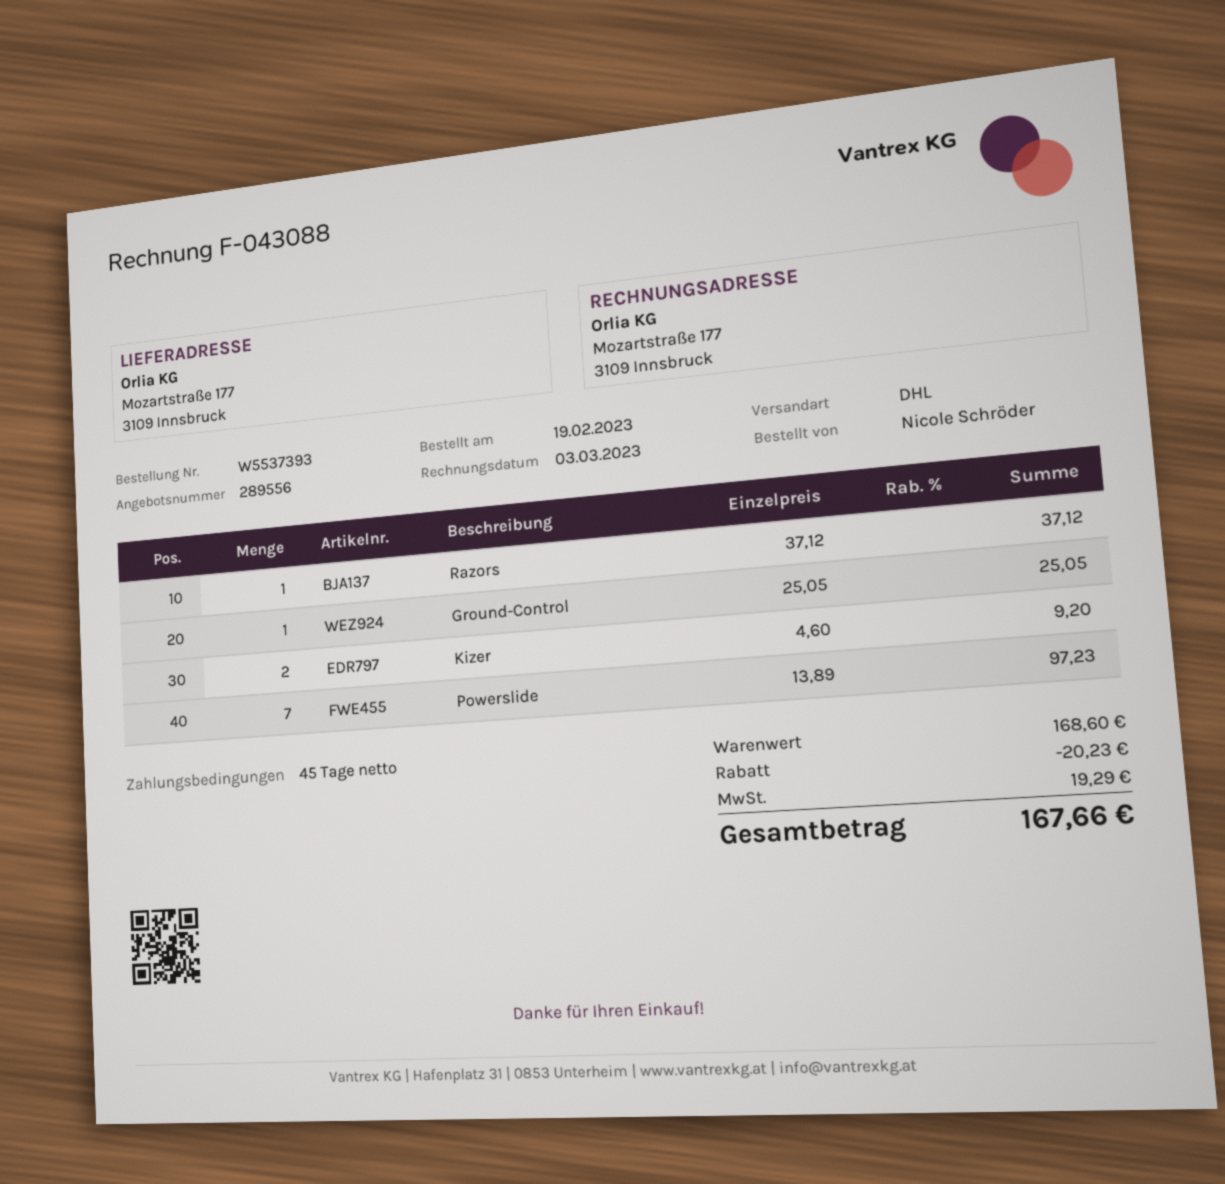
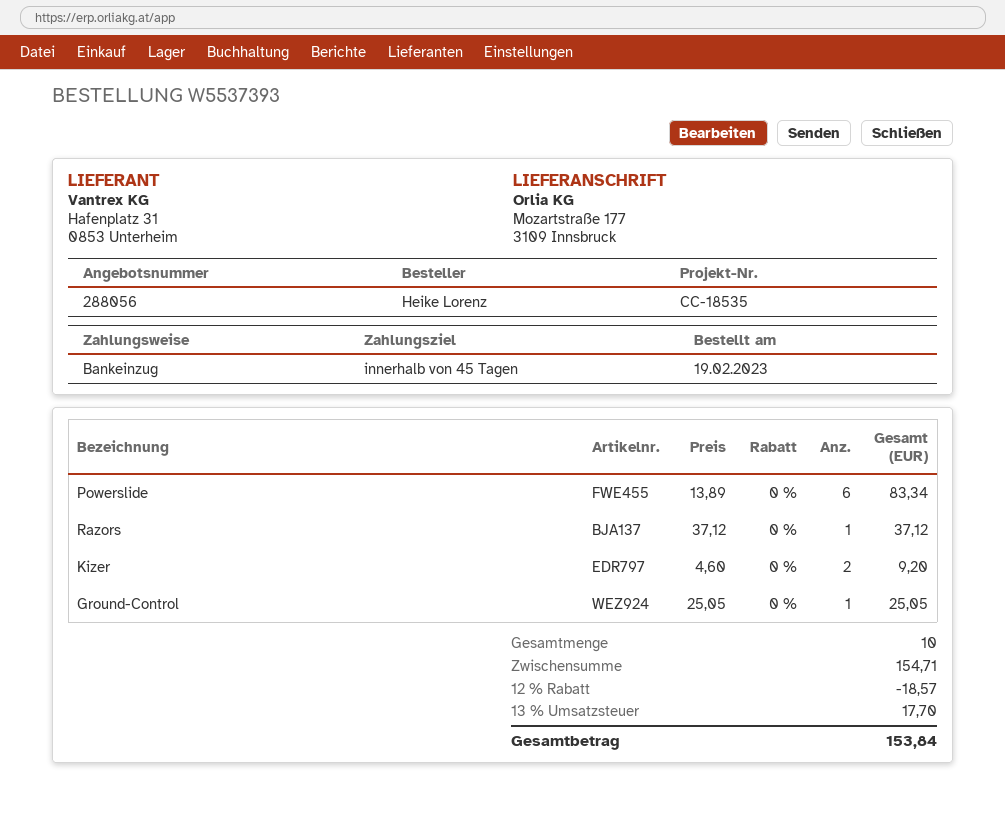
quote number: 289556 -> 288056
ordered by: Nicole Schröder -> Heike Lorenz
Powerslide: 7 x 13.89 = 97.23 -> 6 x 13.89 = 83.34
subtotal: 168.60 -> 154.71
discount: 20.23 -> 18.57
tax: 19.29 -> 17.70
total: 167.66 -> 153.84

